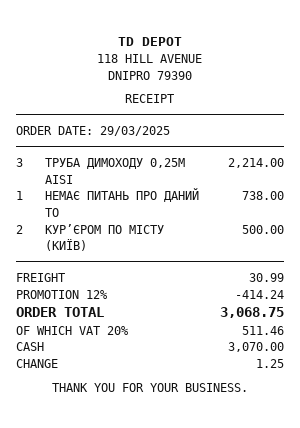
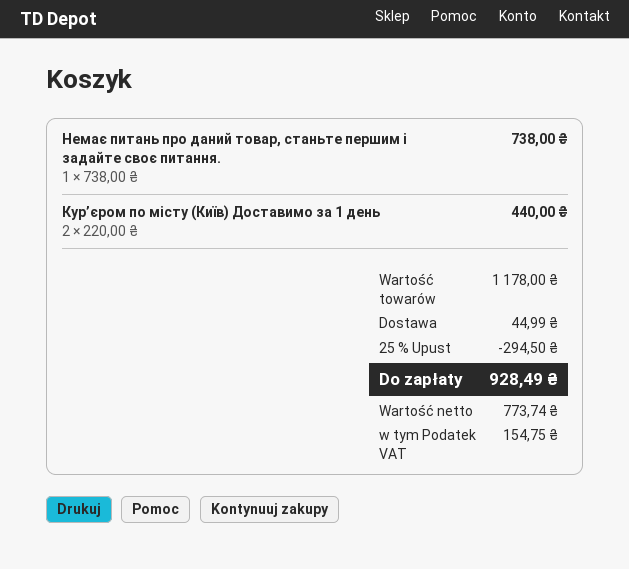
ТРУБА ДИМОХОДУ 0,25М AISI: 3 for 2214.00 -> none
КУРʼЄРОМ ПО МІСТУ (КИЇВ): 2 for 500.00 -> 2 for 440.00
discount: 12% = 414.24 -> 25% = 294.50
shipping: 30.99 -> 44.99
tax: 511.46 -> 154.75
total: 3068.75 -> 928.49

